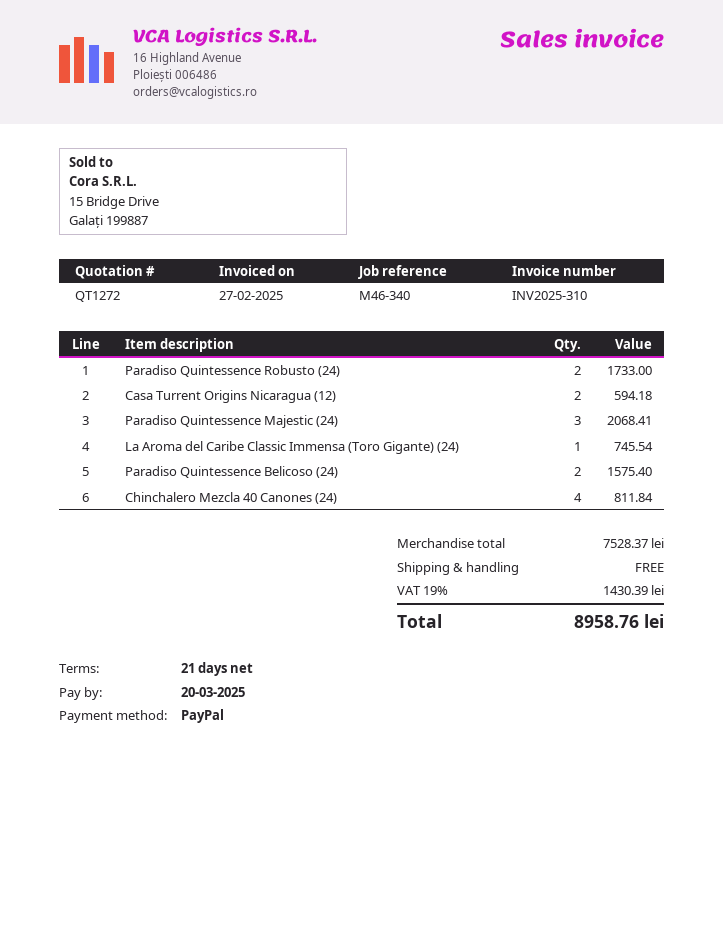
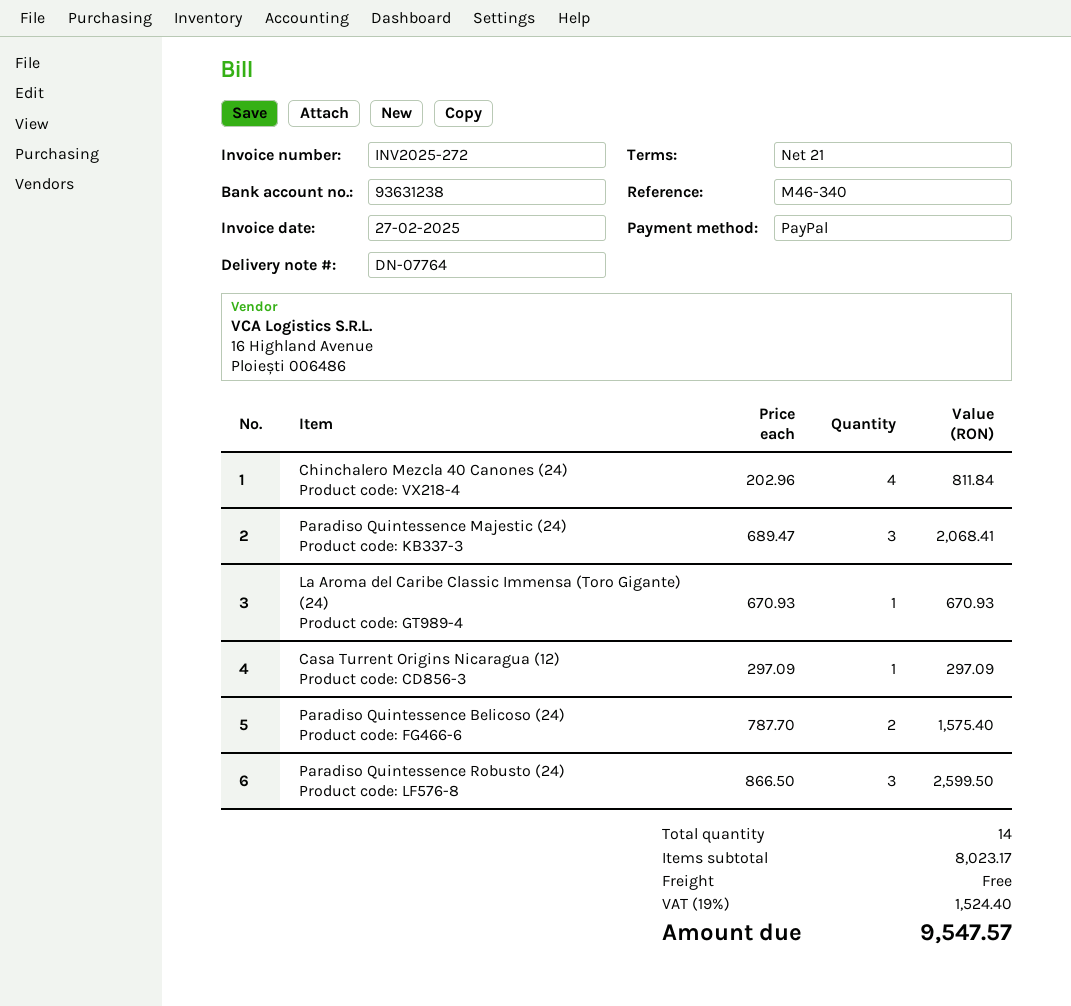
invoice number: INV2025-310 -> INV2025-272
Paradiso Quintessence Robusto (24): 2 for 1733.00 -> 3 for 2599.50
Casa Turrent Origins Nicaragua (12): 2 for 594.18 -> 1 for 297.09
La Aroma del Caribe Classic Immensa (Toro Gigante) (24): 1 for 745.54 -> 1 for 670.93
subtotal: 7528.37 -> 8023.17
tax: 19% = 1430.39 -> 19% = 1524.40
total: 8958.76 -> 9547.57

